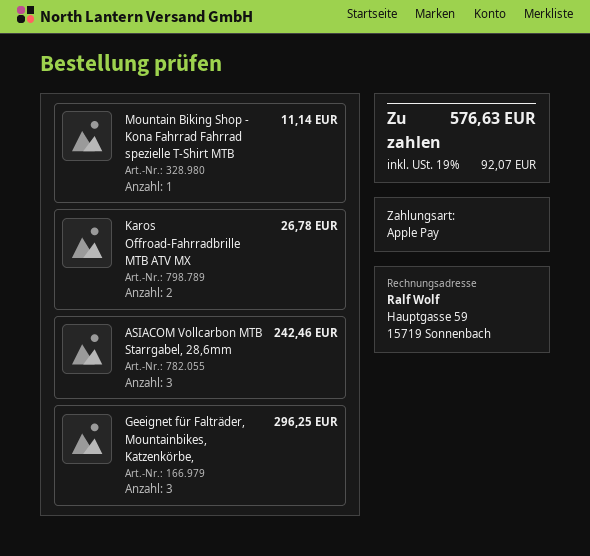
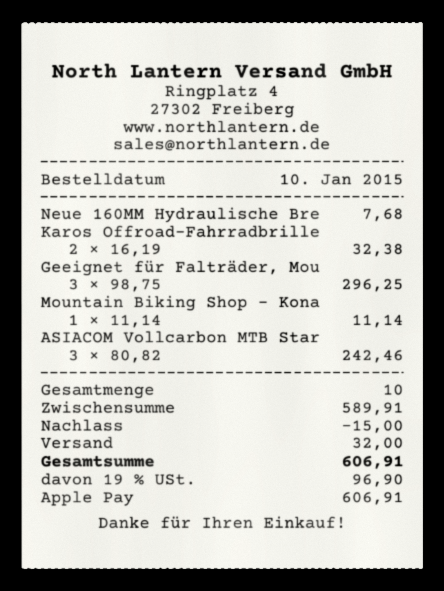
Karos Offroad-Fahrradbrille MTB ATV MX: 2 for 26.78 -> 2 for 32.38
Neue 160MM Hydraulische Bre: none -> 1 for 7.68
discount: none -> 15.00
shipping: none -> 32.00
tax: 19% = 92.07 -> 19% = 96.90
total: 576.63 -> 606.91

